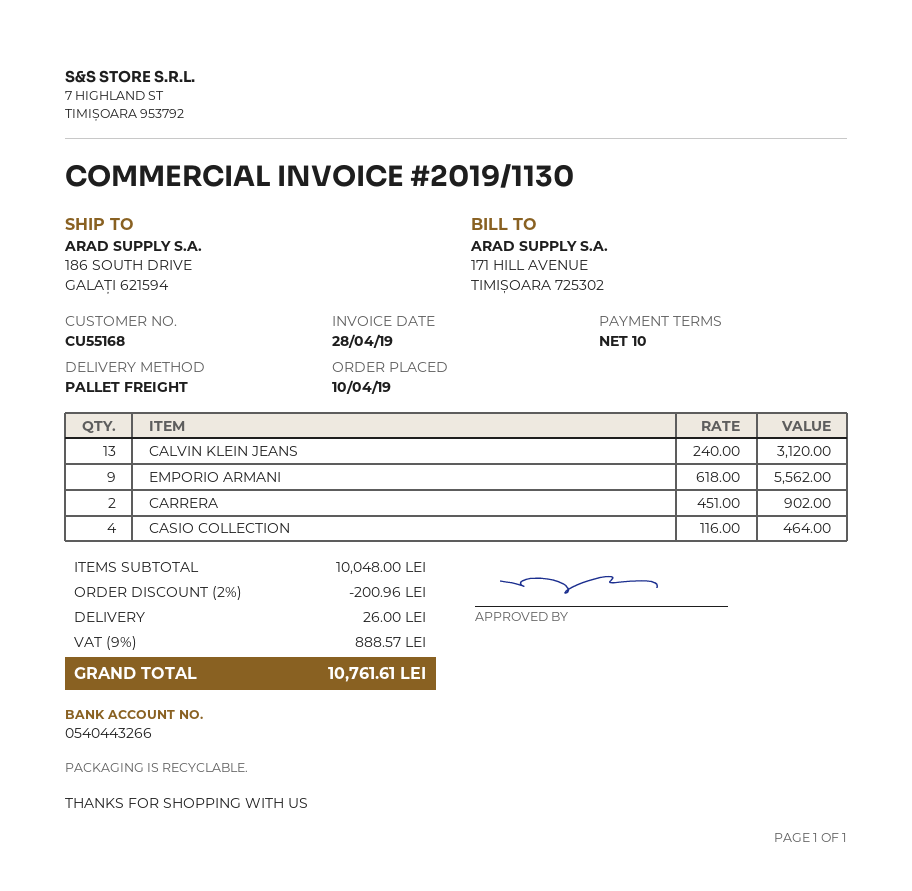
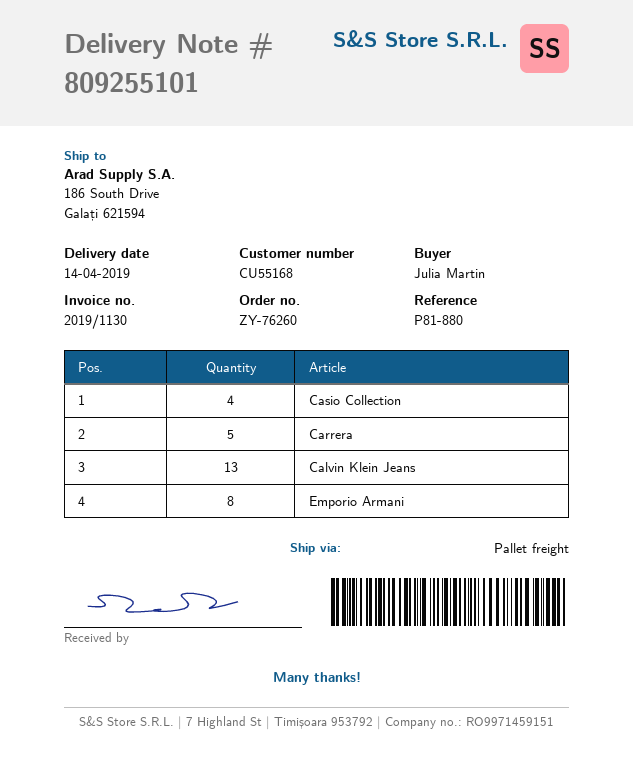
EMPORIO ARMANI: 9 -> 8
CARRERA: 2 -> 5

